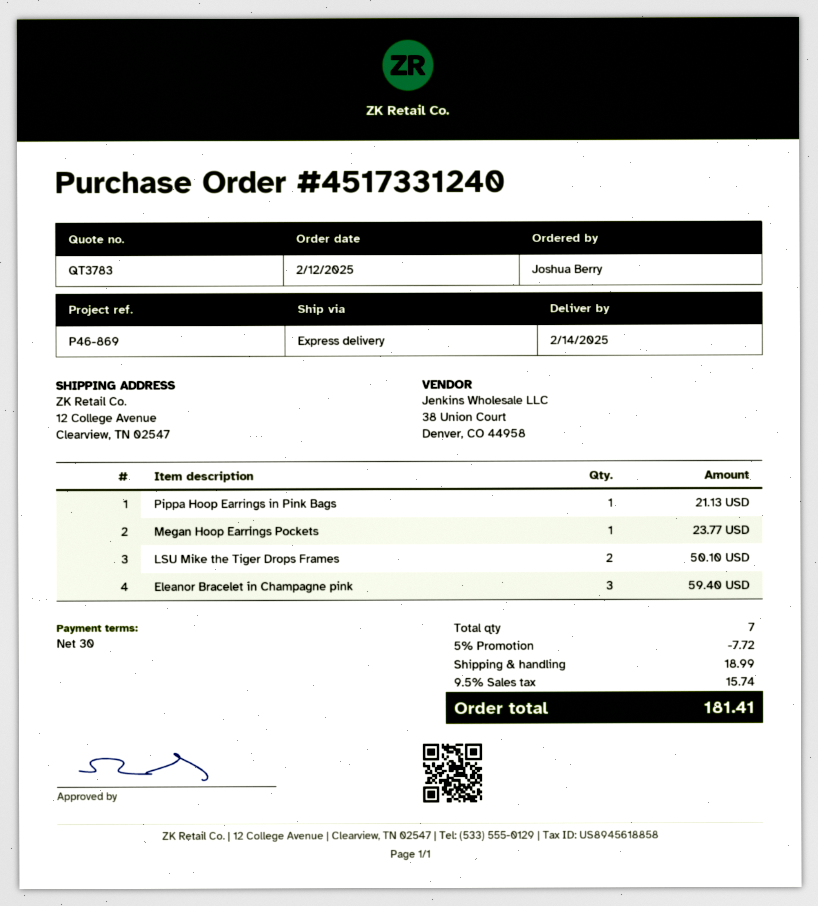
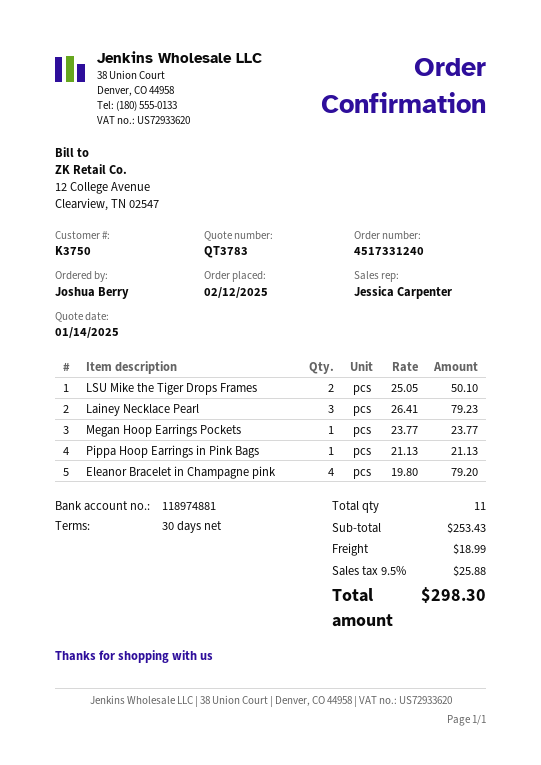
Eleanor Bracelet in Champagne pink: 3 for 59.40 -> 4 for 79.20
Lainey Necklace Pearl: none -> 3 for 79.23
total quantity: 7 -> 11
discount: 5% = 7.72 -> none
tax: 9.5% = 15.74 -> 9.5% = 25.88
total: 181.41 -> 298.30

